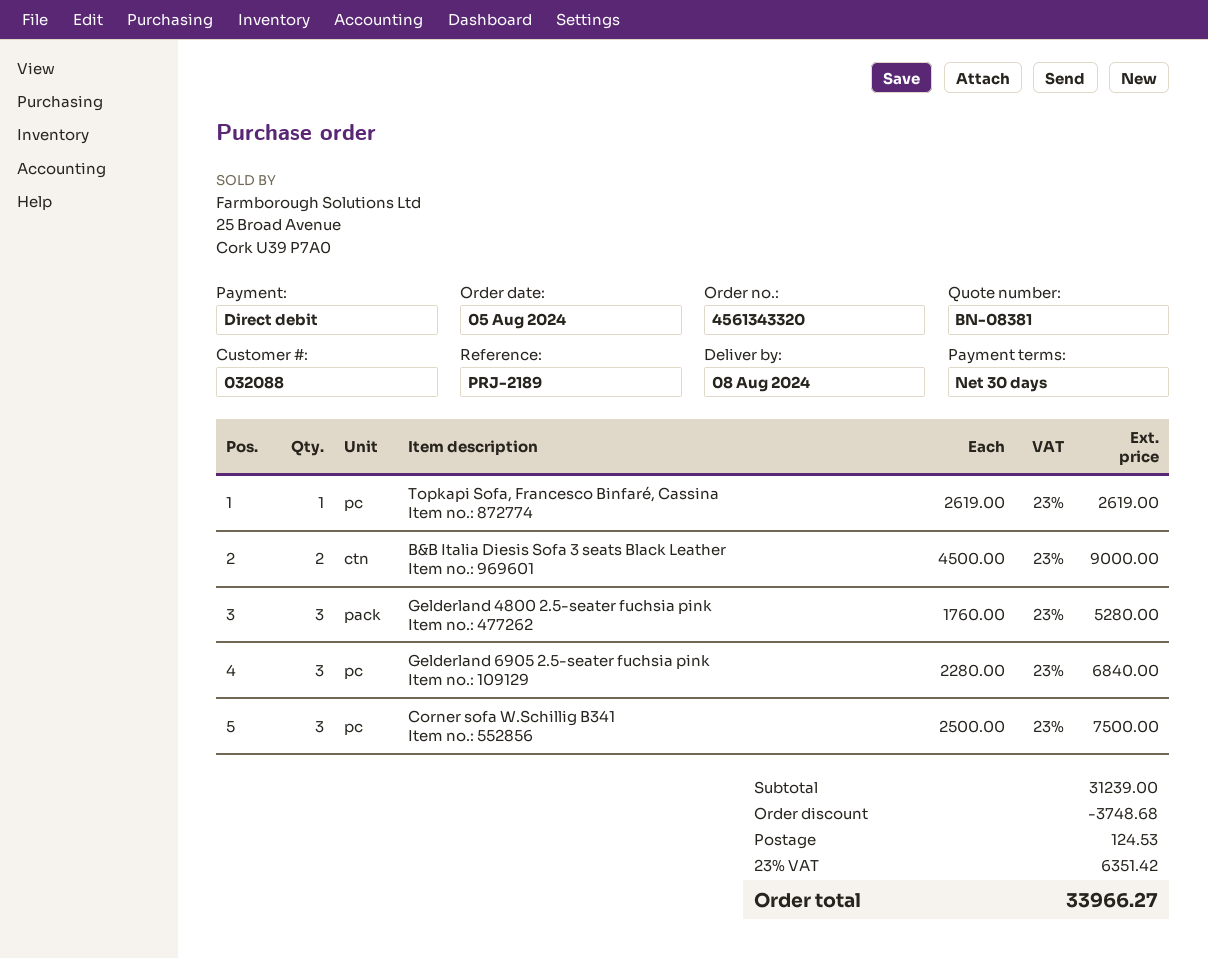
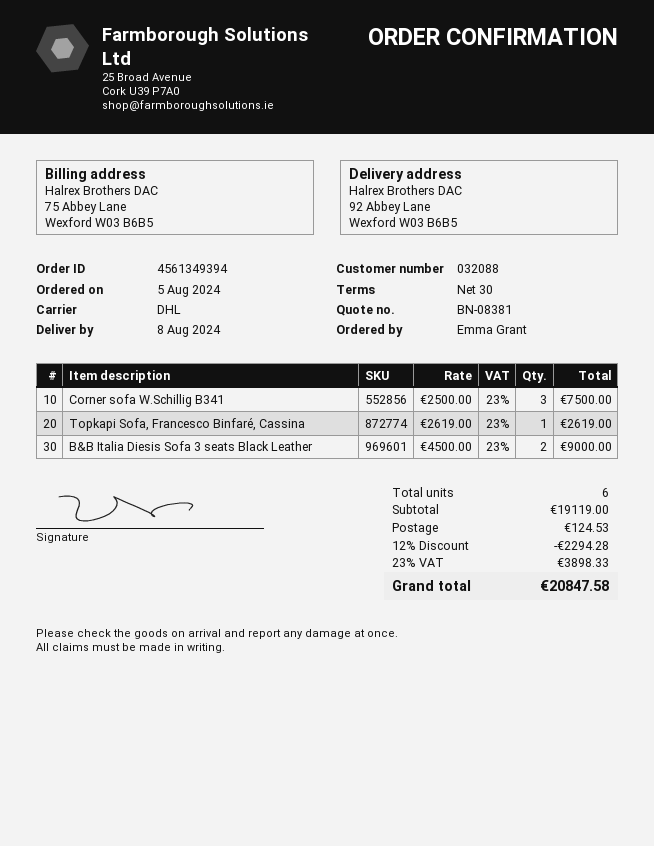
order number: 4561343320 -> 4561349394
Gelderland 4800 2.5-seater fuchsia pink: 3 x 1760.00 = 5280.00 -> none
Gelderland 6905 2.5-seater fuchsia pink: 3 x 2280.00 = 6840.00 -> none
subtotal: 31239.00 -> 19119.00
discount: 3748.68 -> 2294.28
tax: 23% = 6351.42 -> 23% = 3898.33
total: 33966.27 -> 20847.58

